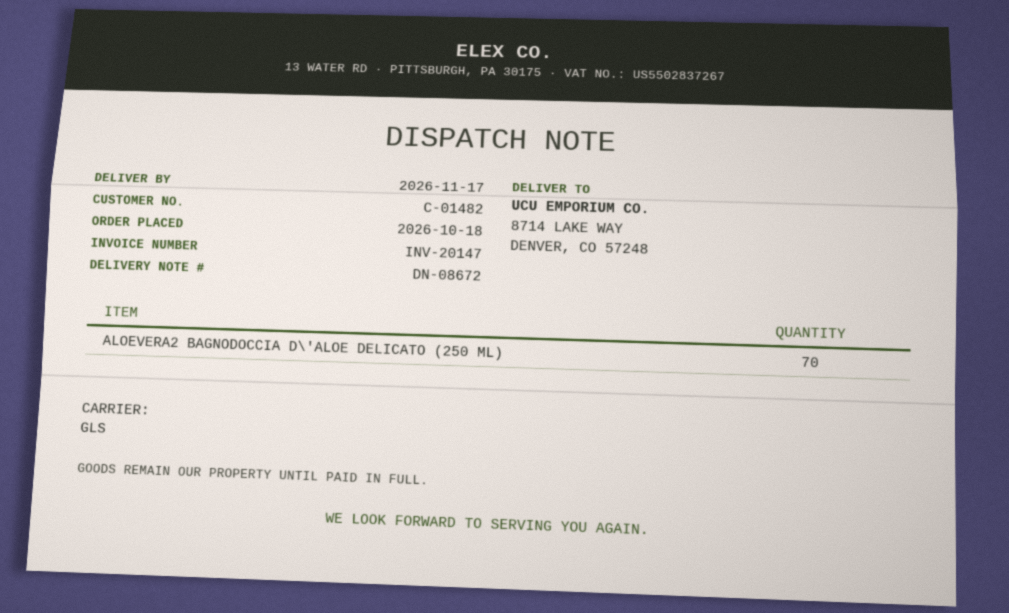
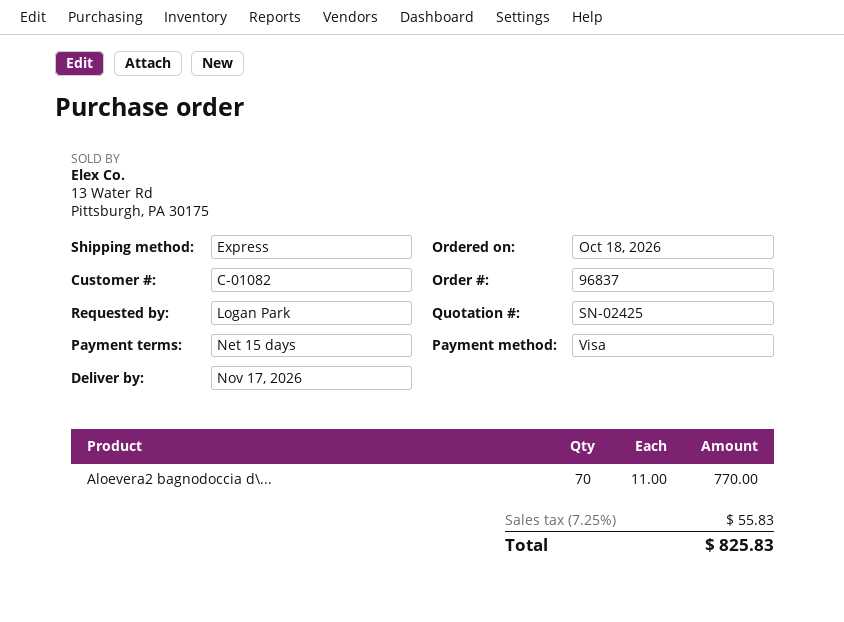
customer number: C-01482 -> C-01082
shipping method: GLS -> express

